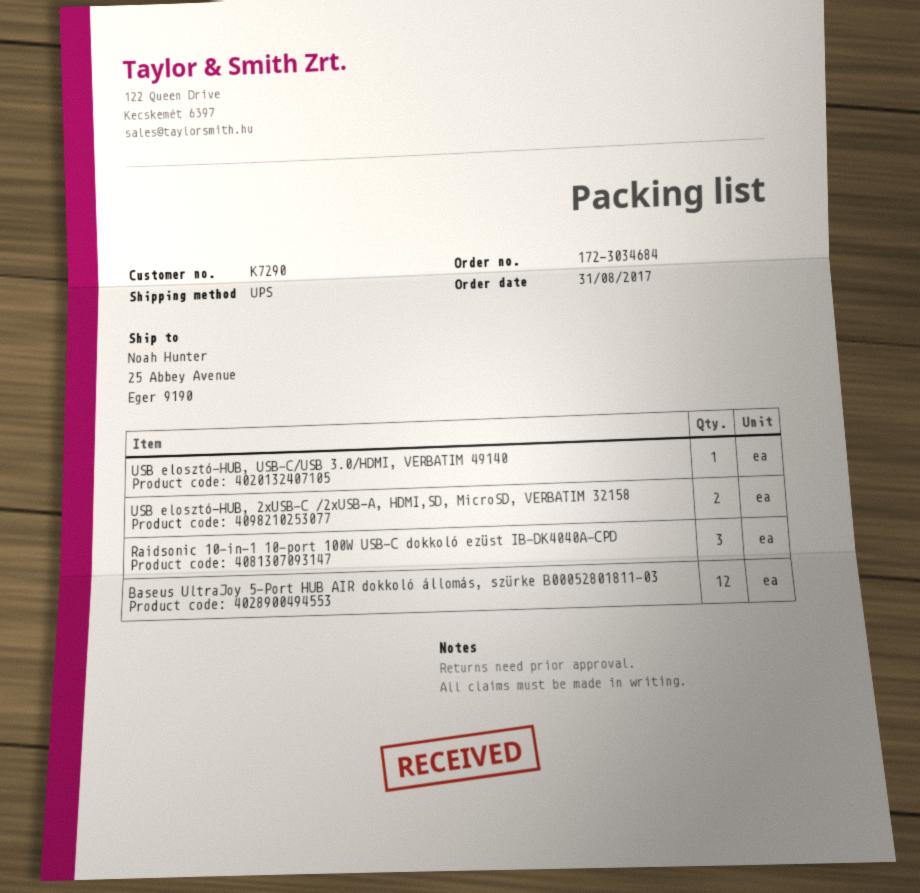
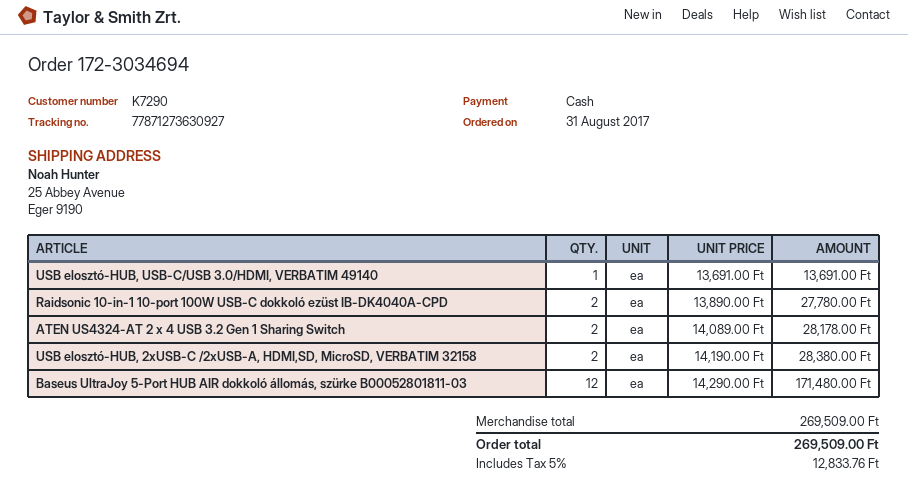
order number: 172-3034684 -> 172-3034694
Raidsonic 10-in-1 10-port 100W USB-C dokkoló ezüst IB-DK4040A-CPD: 3 -> 2
ATEN US4324-AT 2 x 4 USB 3.2 Gen 1 Sharing Switch: none -> 2

